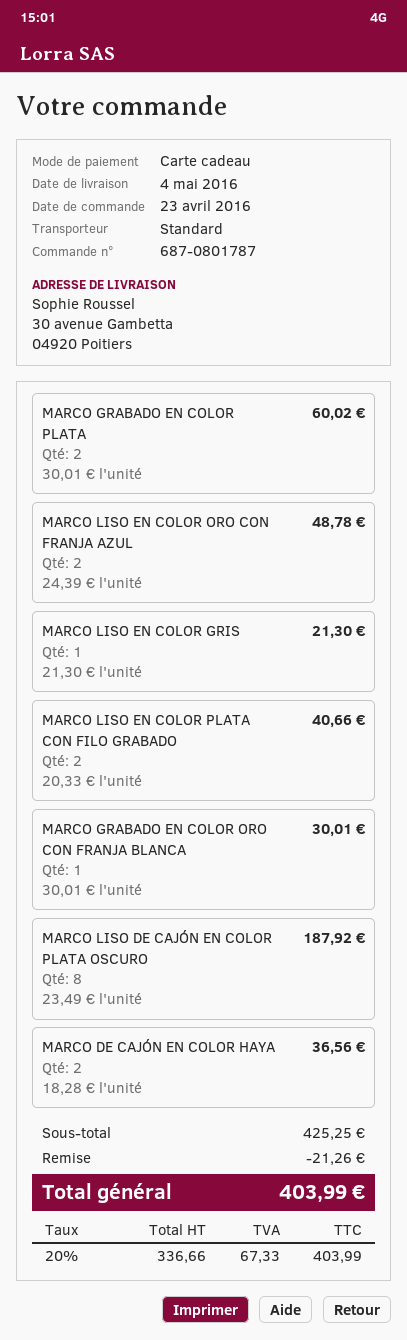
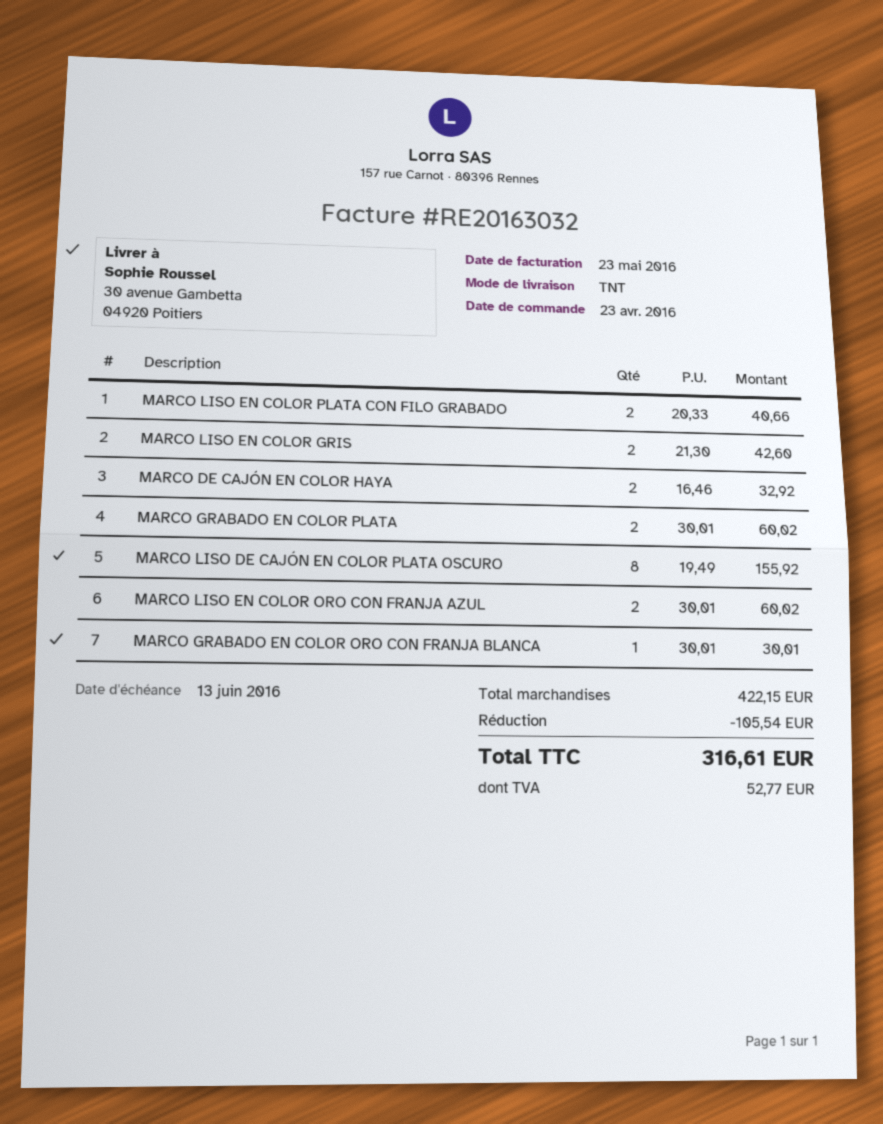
shipping method: standard -> TNT
MARCO LISO EN COLOR ORO CON FRANJA AZUL: 2 x 24.39 = 48.78 -> 2 x 30.01 = 60.02
MARCO LISO EN COLOR GRIS: 1 x 21.30 = 21.30 -> 2 x 21.30 = 42.60
MARCO LISO DE CAJÓN EN COLOR PLATA OSCURO: 8 x 23.49 = 187.92 -> 8 x 19.49 = 155.92
MARCO DE CAJÓN EN COLOR HAYA: 2 x 18.28 = 36.56 -> 2 x 16.46 = 32.92
subtotal: 425.25 -> 422.15
discount: 21.26 -> 105.54
tax: 67.33 -> 52.77
total: 403.99 -> 316.61

